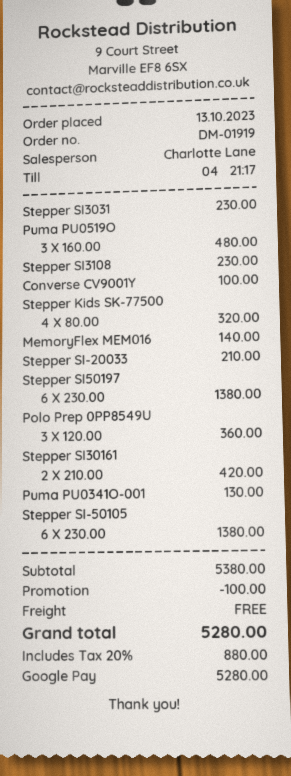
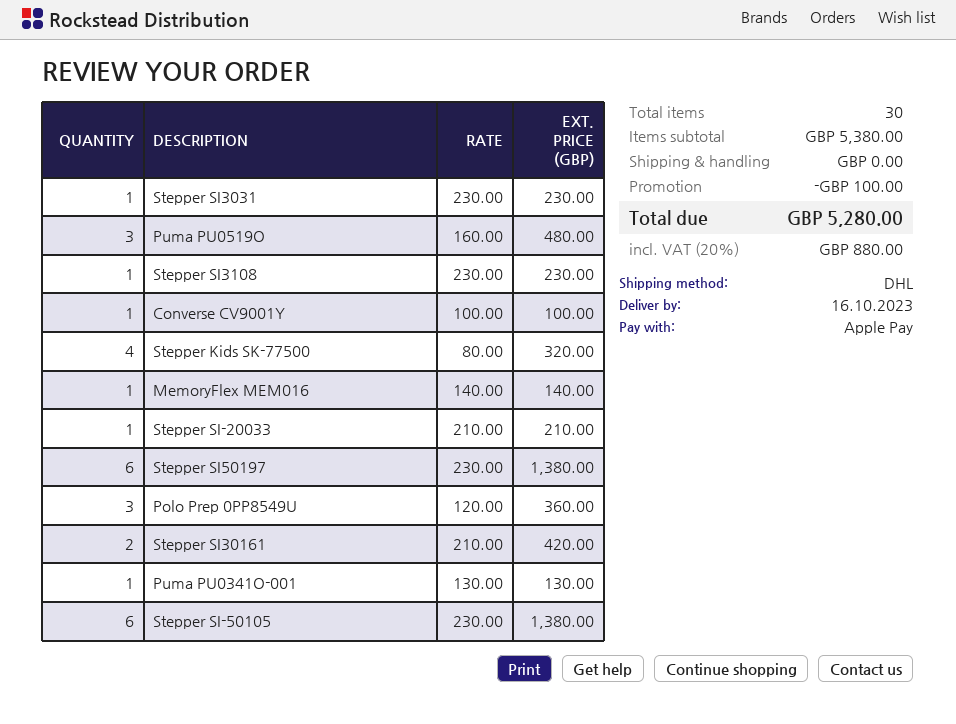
payment method: Google Pay -> Apple Pay

